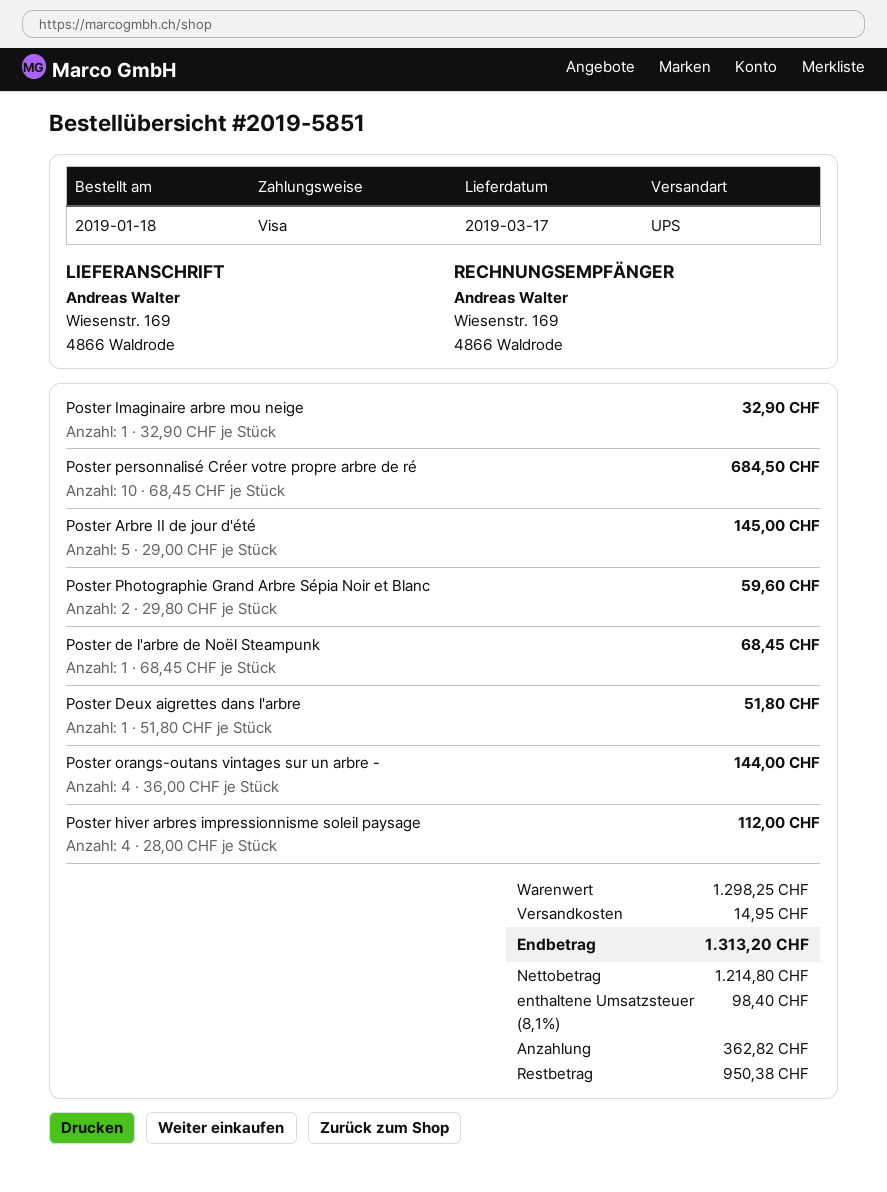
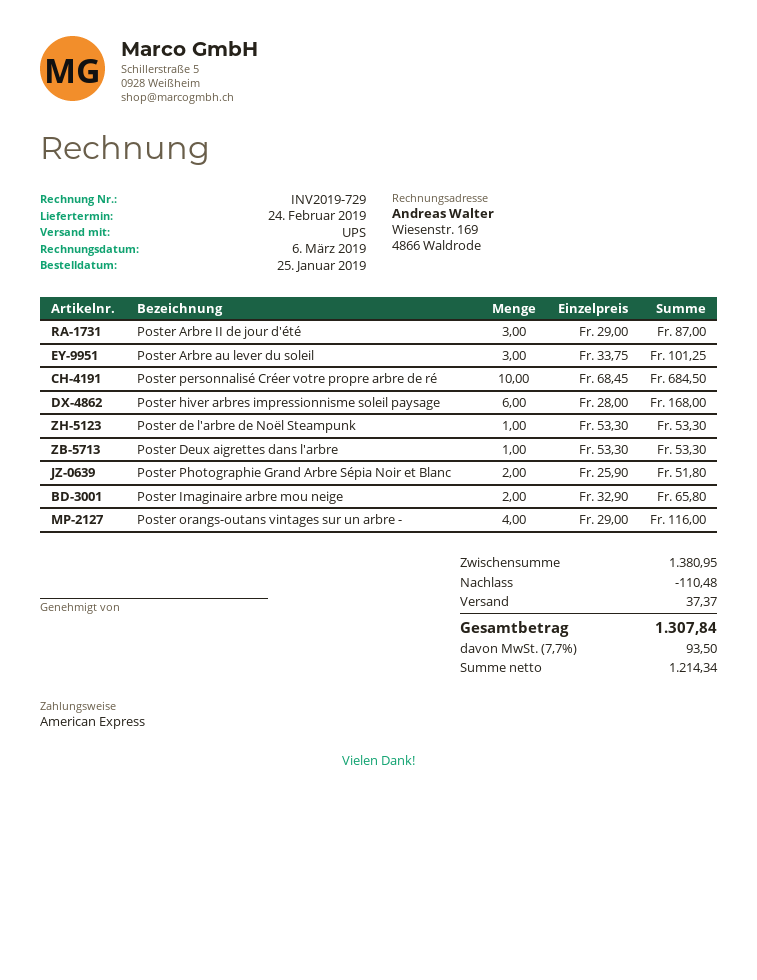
order date: 2019-01-18 -> 2019-01-25
delivery date: 2019-03-17 -> 2019-02-24
payment method: Visa -> American Express
Poster Imaginaire arbre mou neige: 1 x 32.90 = 32.90 -> 2 x 32.90 = 65.80
Poster Arbre II de jour d'été: 5 x 29.00 = 145.00 -> 3 x 29.00 = 87.00
Poster Photographie Grand Arbre Sépia Noir et Blanc: 2 x 29.80 = 59.60 -> 2 x 25.90 = 51.80
Poster de l'arbre de Noël Steampunk: 1 x 68.45 = 68.45 -> 1 x 53.30 = 53.30
Poster Deux aigrettes dans l'arbre: 1 x 51.80 = 51.80 -> 1 x 53.30 = 53.30
Poster orangs-outans vintages sur un arbre -: 4 x 36.00 = 144.00 -> 4 x 29.00 = 116.00
Poster hiver arbres impressionnisme soleil paysage: 4 x 28.00 = 112.00 -> 6 x 28.00 = 168.00
Poster Arbre au lever du soleil: none -> 3 x 33.75 = 101.25
subtotal: 1298.25 -> 1380.95
discount: none -> 110.48
shipping: 14.95 -> 37.37
net: 1214.80 -> 1214.34
tax: 8.1% = 98.40 -> 7.7% = 93.50
total: 1313.20 -> 1307.84

